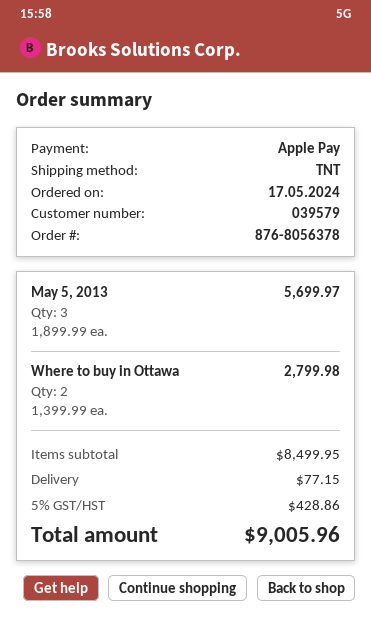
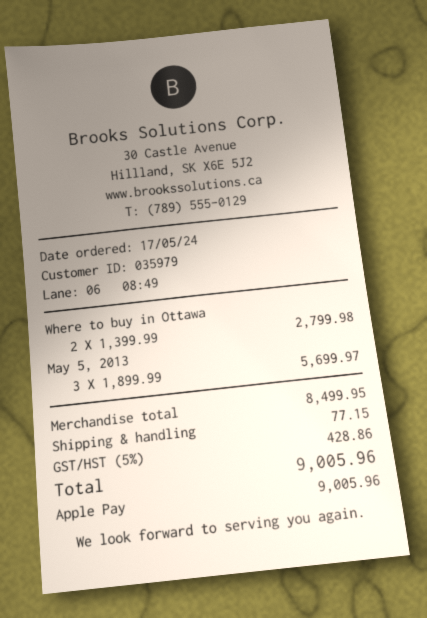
customer number: 039579 -> 035979

